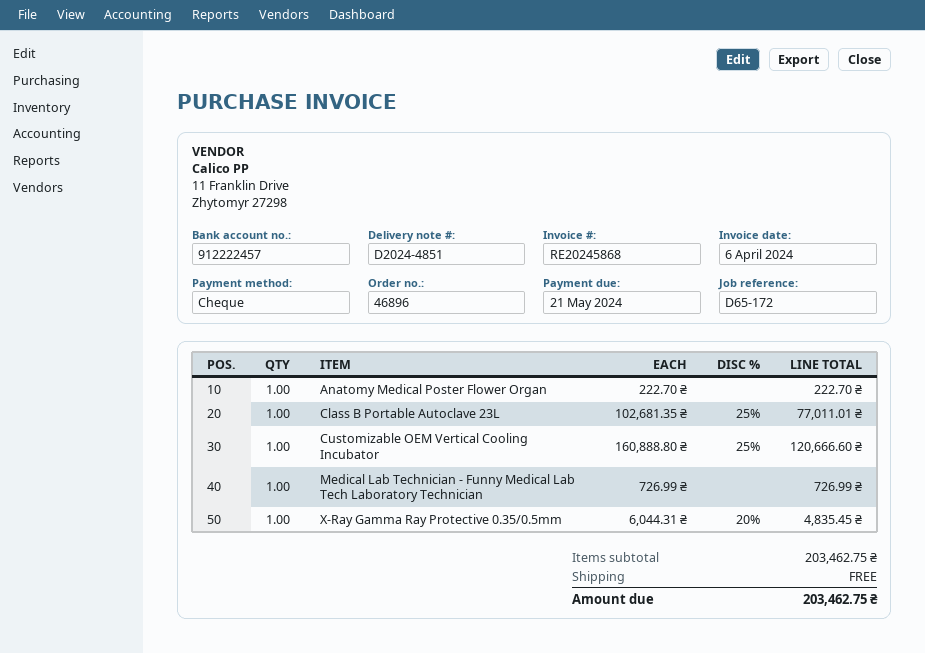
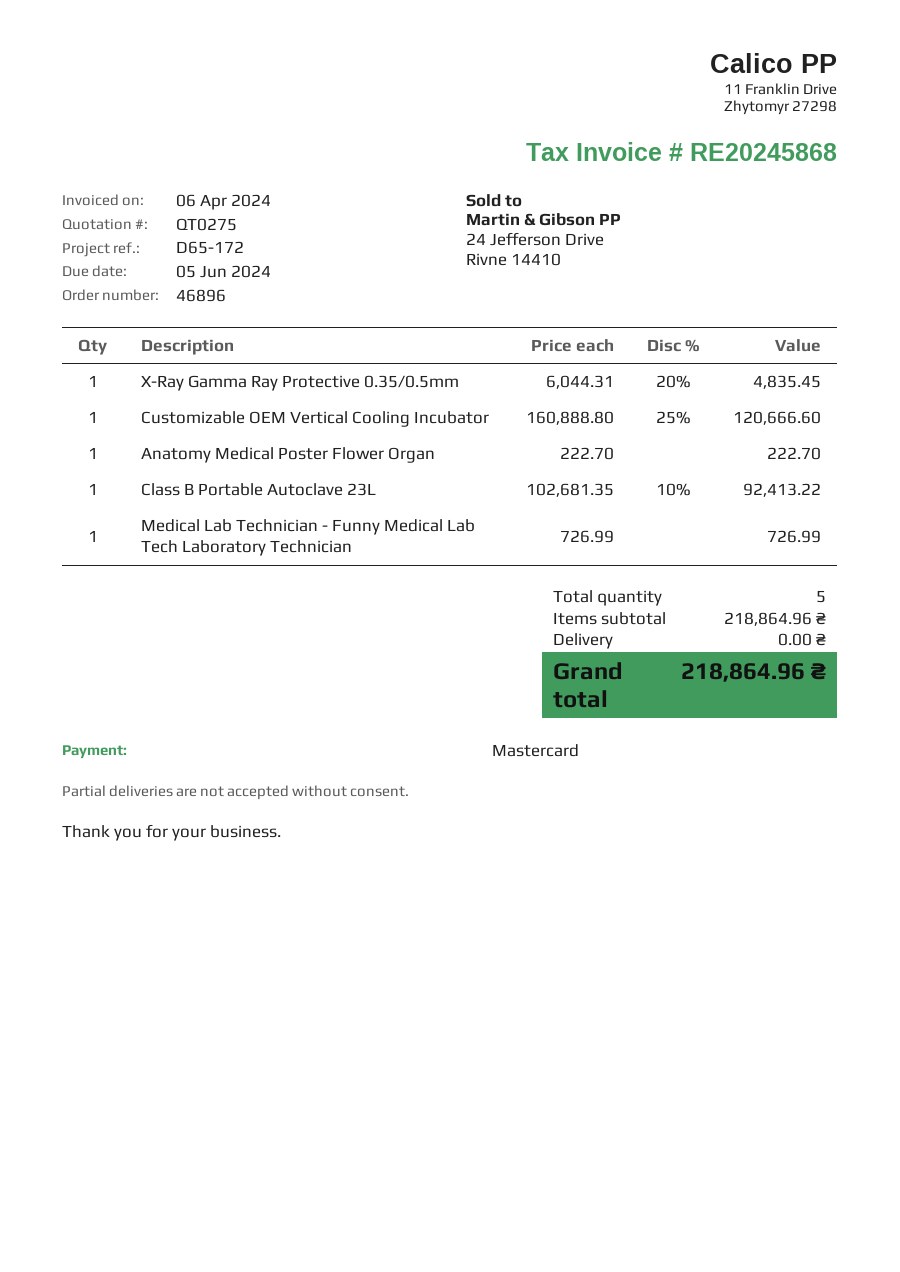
due date: 2024-05-21 -> 2024-06-05
payment method: cheque -> Mastercard
Class B Portable Autoclave 23L: 1 x 102681.35 - 25% = 77011.01 -> 1 x 102681.35 - 10% = 92413.22
subtotal: 203462.75 -> 218864.96
total: 203462.75 -> 218864.96

